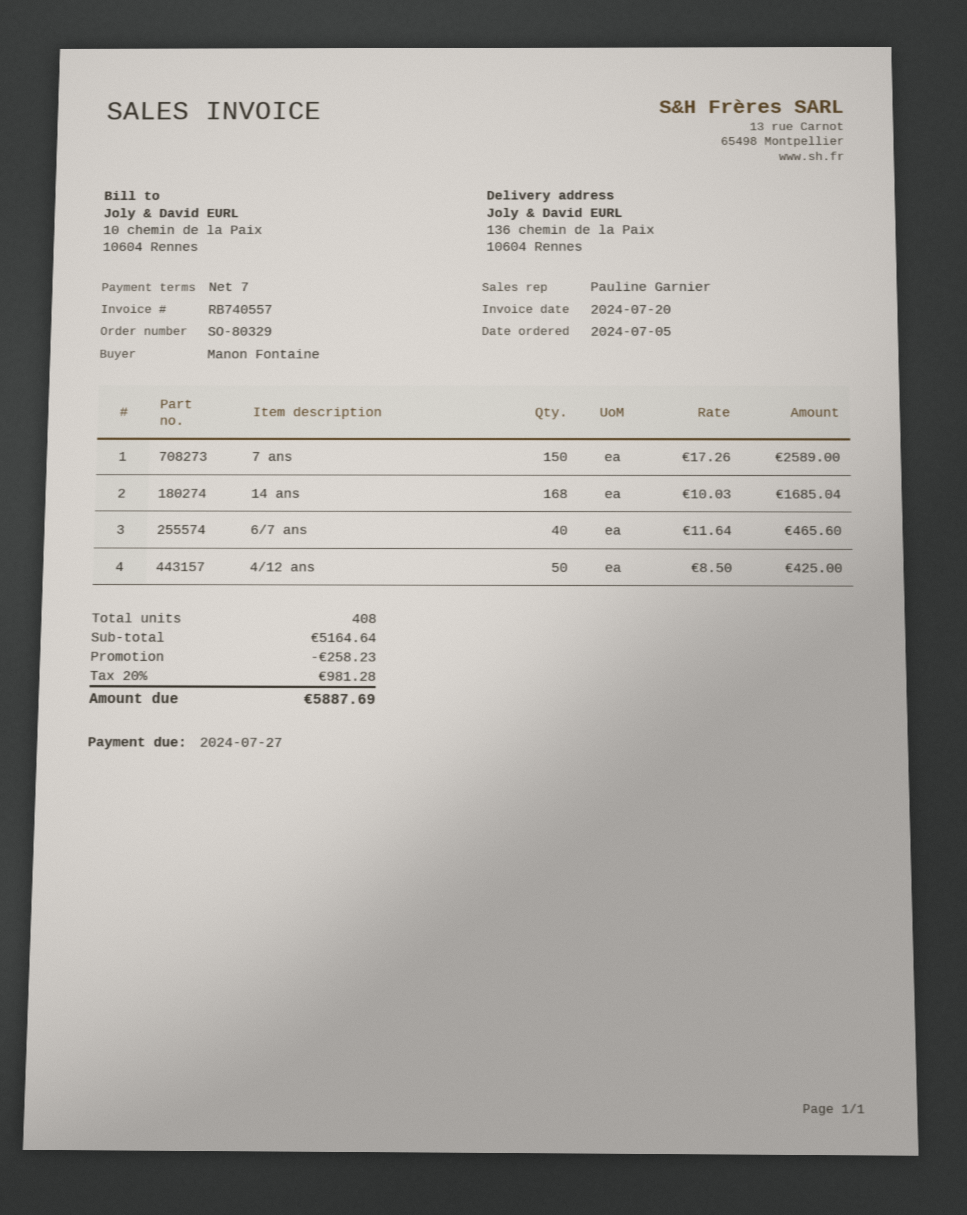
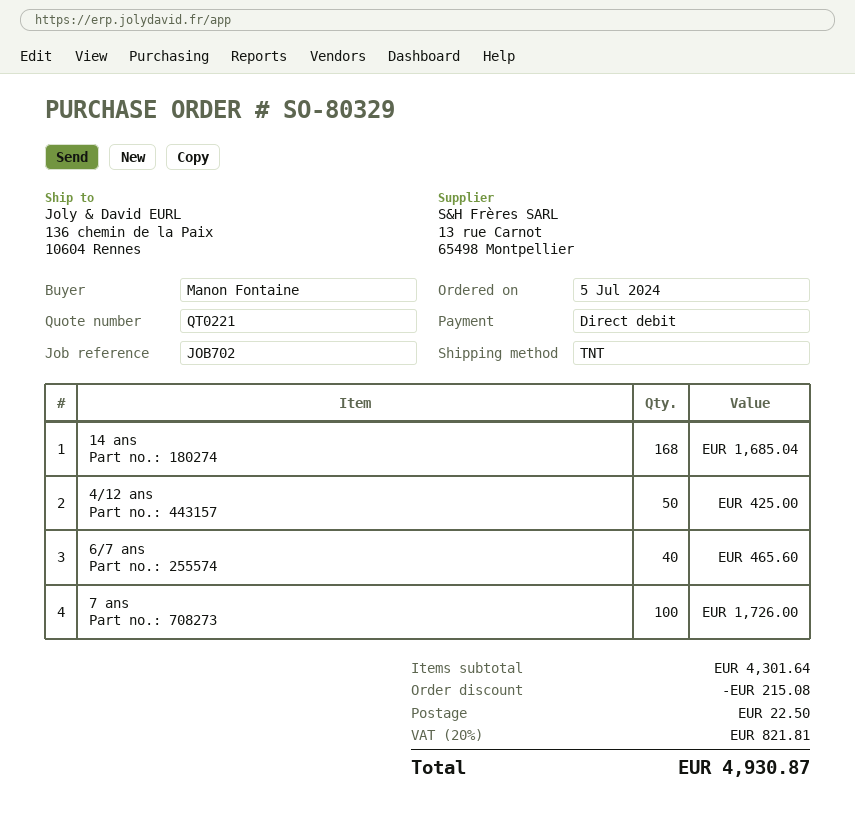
7 ans: 150 for 2589.00 -> 100 for 1726.00
subtotal: 5164.64 -> 4301.64
discount: 258.23 -> 215.08
shipping: none -> 22.50
tax: 20% = 981.28 -> 20% = 821.81
total: 5887.69 -> 4930.87

